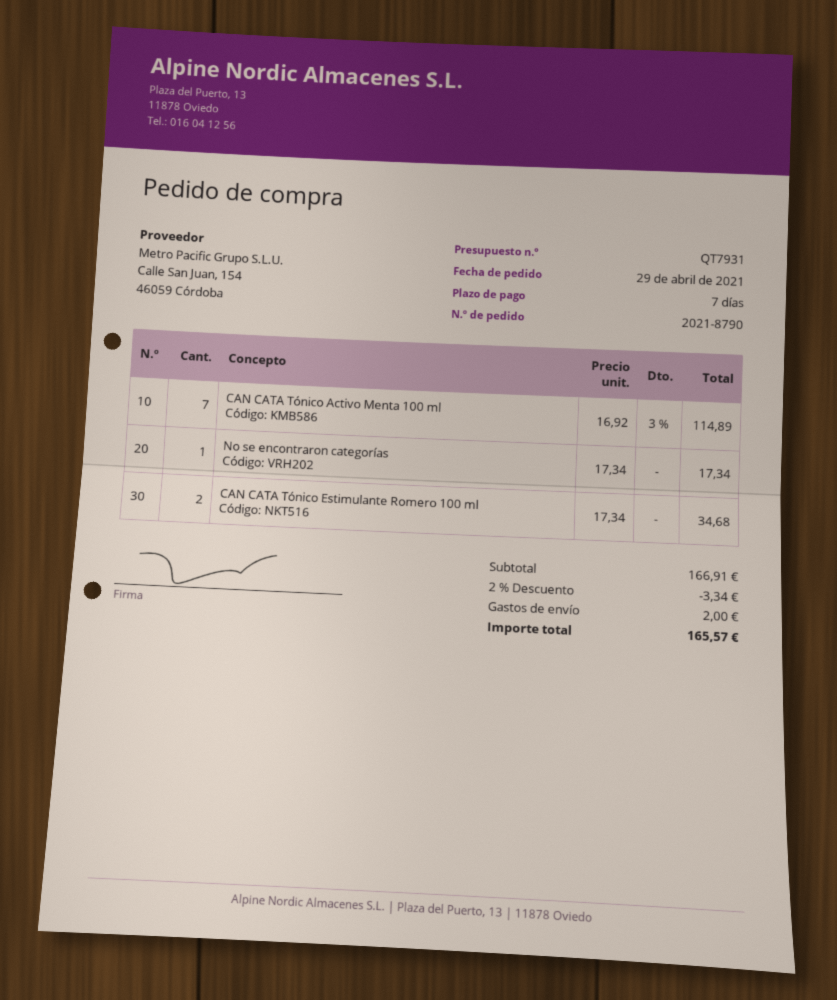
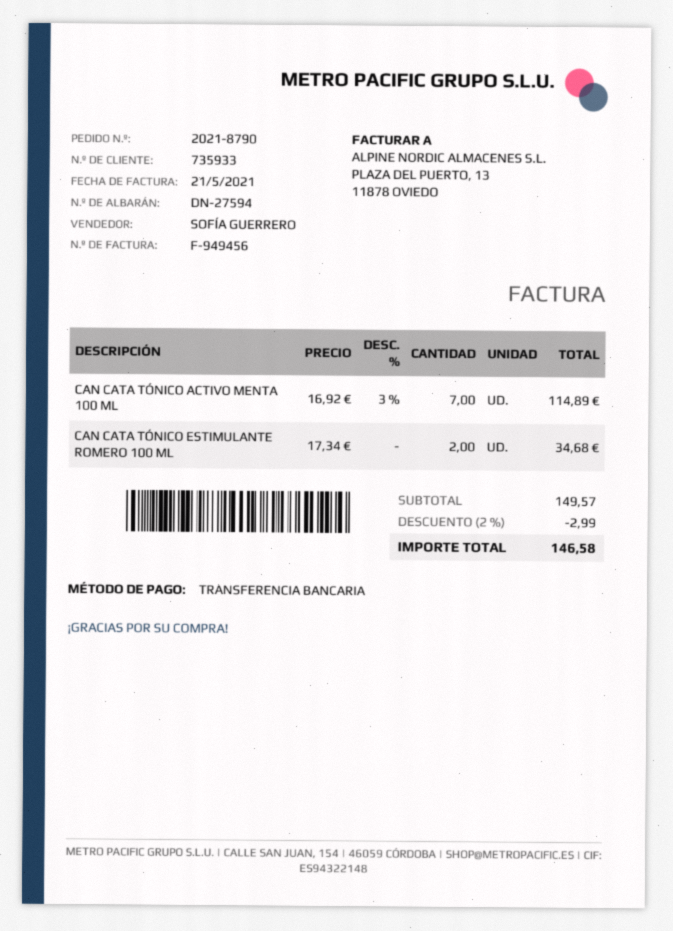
No se encontraron categorías: 1 x 17.34 = 17.34 -> none
subtotal: 166.91 -> 149.57
discount: 2% = 3.34 -> 2% = 2.99
shipping: 2.00 -> none
total: 165.57 -> 146.58

